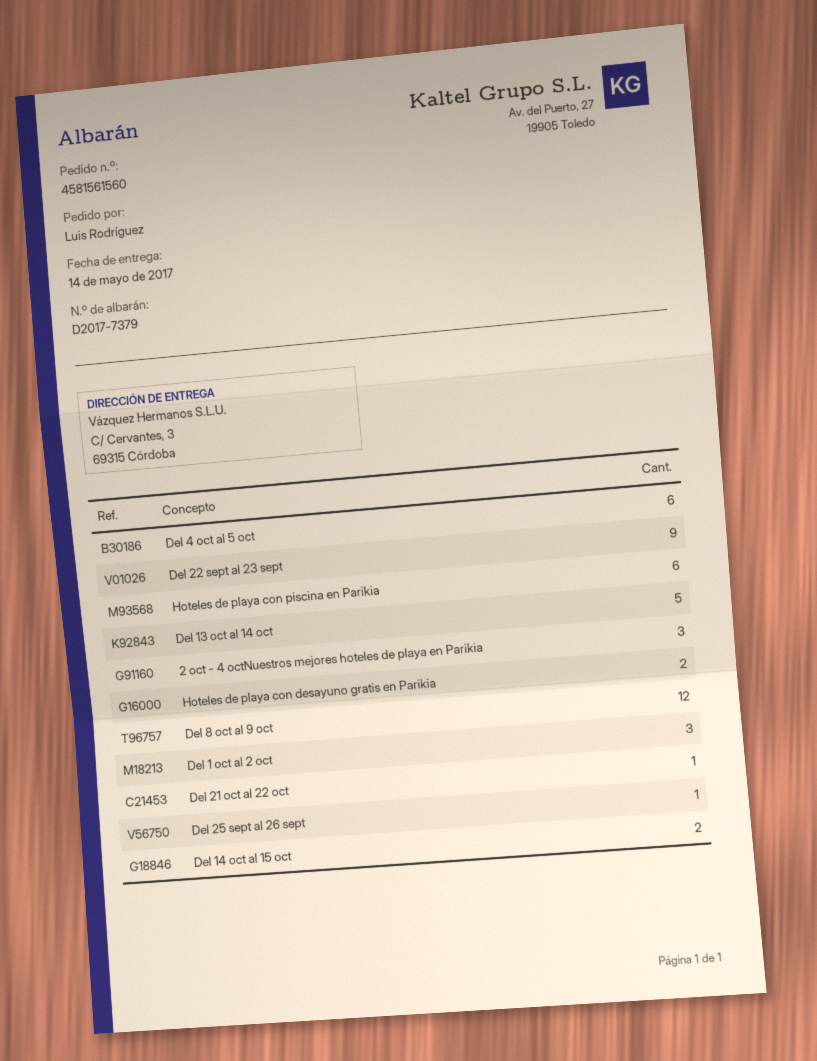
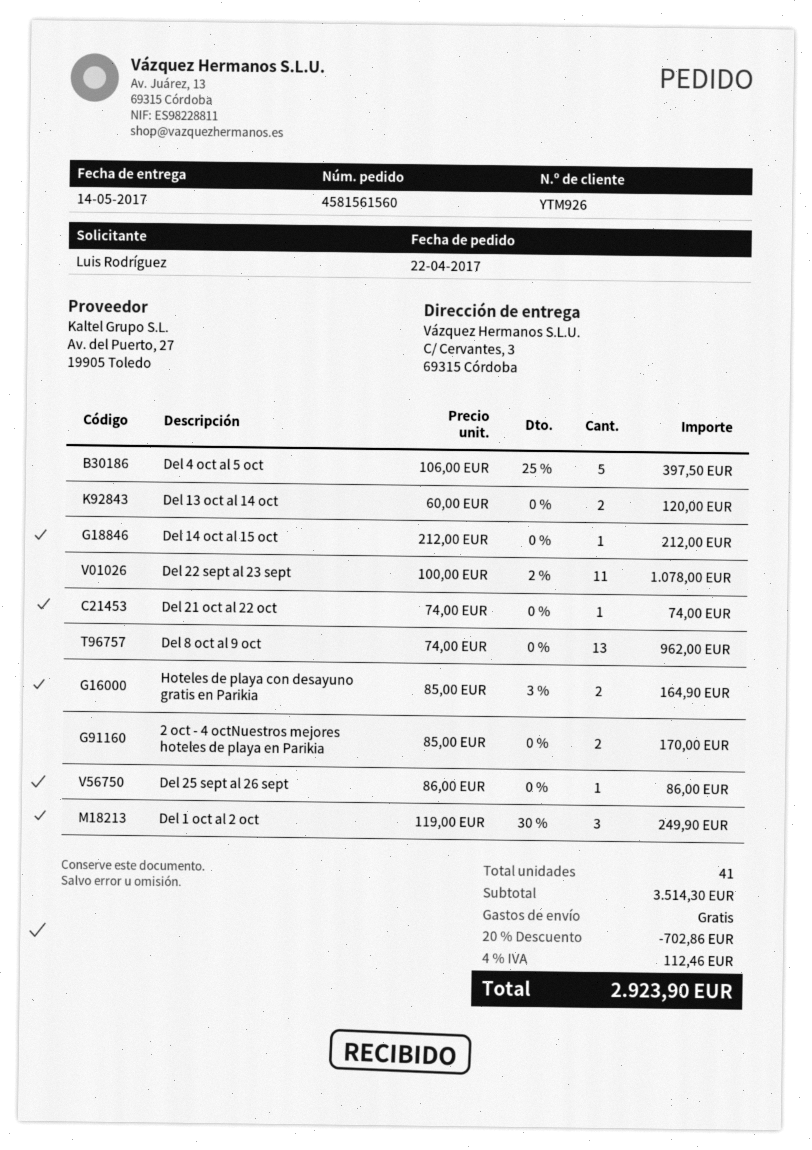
Del 4 oct al 5 oct: 6 -> 5
Del 22 sept al 23 sept: 9 -> 11
Hoteles de playa con piscina en Parikia: 6 -> none
Del 13 oct al 14 oct: 5 -> 2
2 oct - 4 octNuestros mejores hoteles de playa en Parikia: 3 -> 2
Del 8 oct al 9 oct: 12 -> 13
Del 14 oct al 15 oct: 2 -> 1

